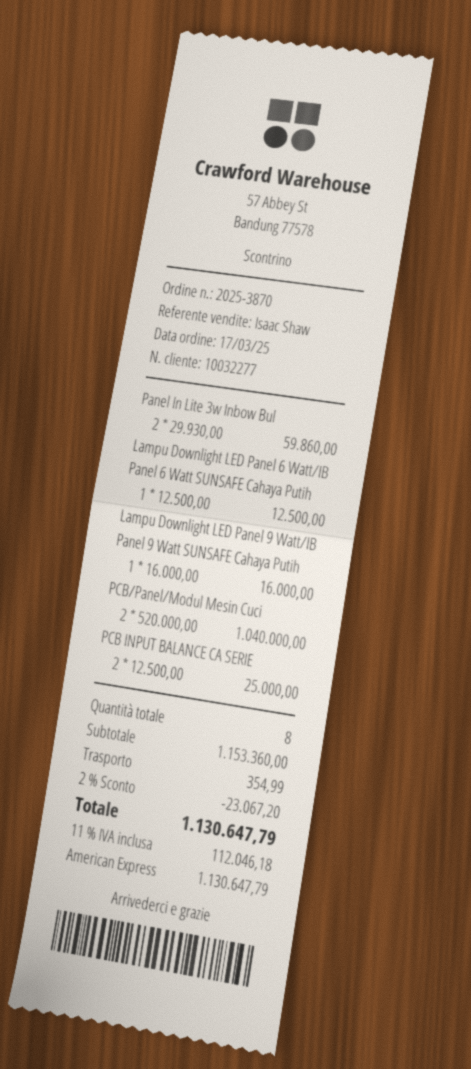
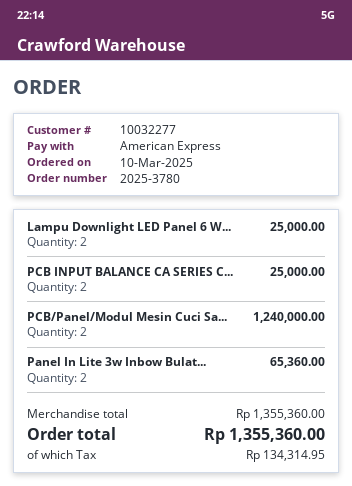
order number: 2025-3870 -> 2025-3780
order date: 2025-03-17 -> 2025-03-10
Panel In Lite 3w Inbow Bul: 2 for 59860.00 -> 2 for 65360.00
Lampu Downlight LED Panel 6 Watt/IB Panel 6 Watt SUNSAFE Cahaya Putih: 1 for 12500.00 -> 2 for 25000.00
Lampu Downlight LED Panel 9 Watt/IB Panel 9 Watt SUNSAFE Cahaya Putih: 1 for 16000.00 -> none
PCB/Panel/Modul Mesin Cuci: 2 for 1040000.00 -> 2 for 1240000.00
subtotal: 1153360.00 -> 1355360.00
discount: 2% = 23067.20 -> none
shipping: 354.99 -> none
tax: 112046.18 -> 134314.95
total: 1130647.79 -> 1355360.00

